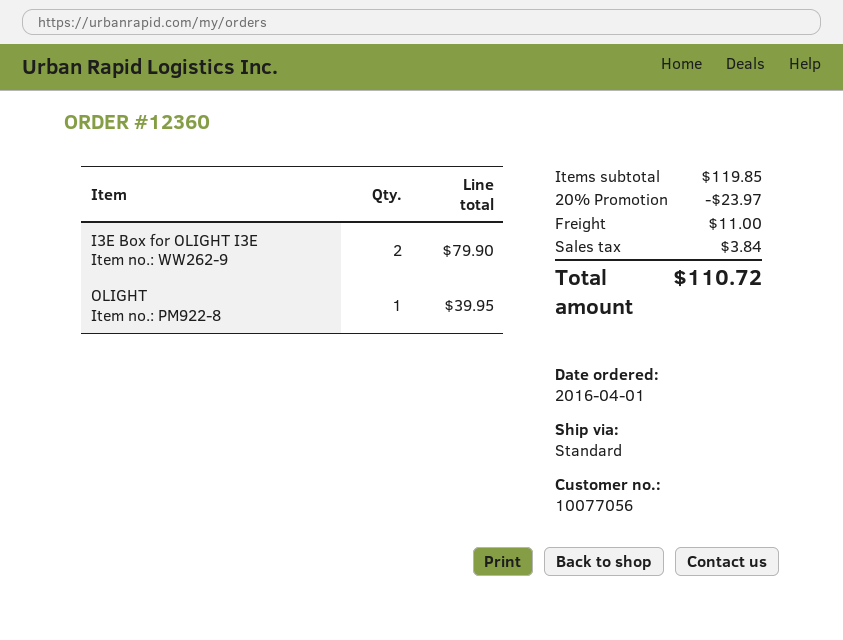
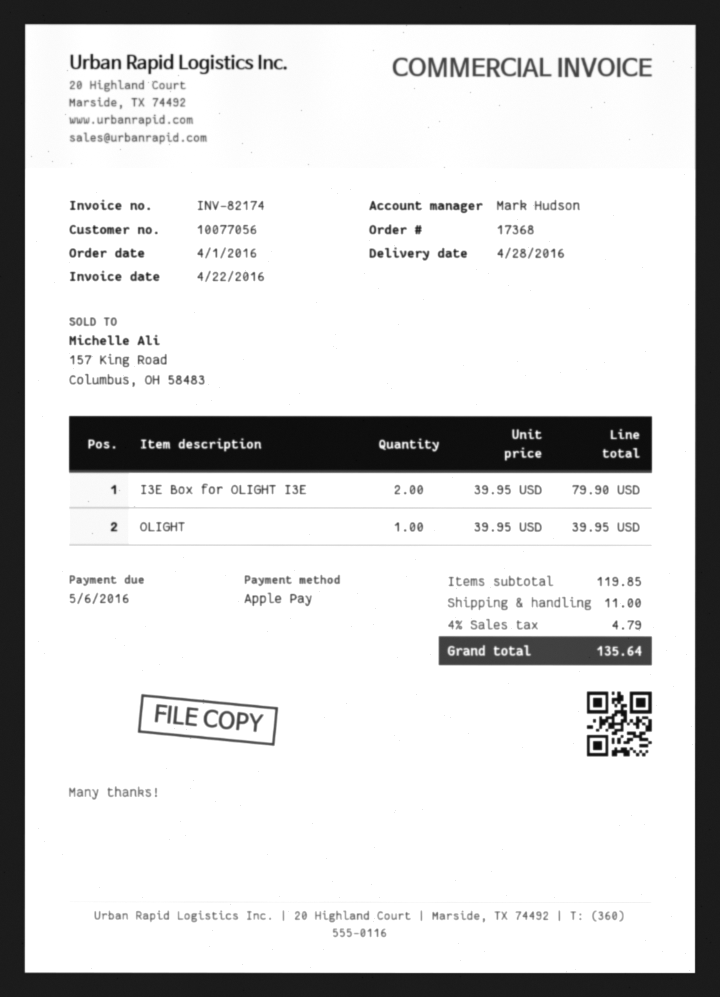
order number: 12360 -> 17368
discount: 20% = 23.97 -> none
tax: 3.84 -> 4.79
total: 110.72 -> 135.64

